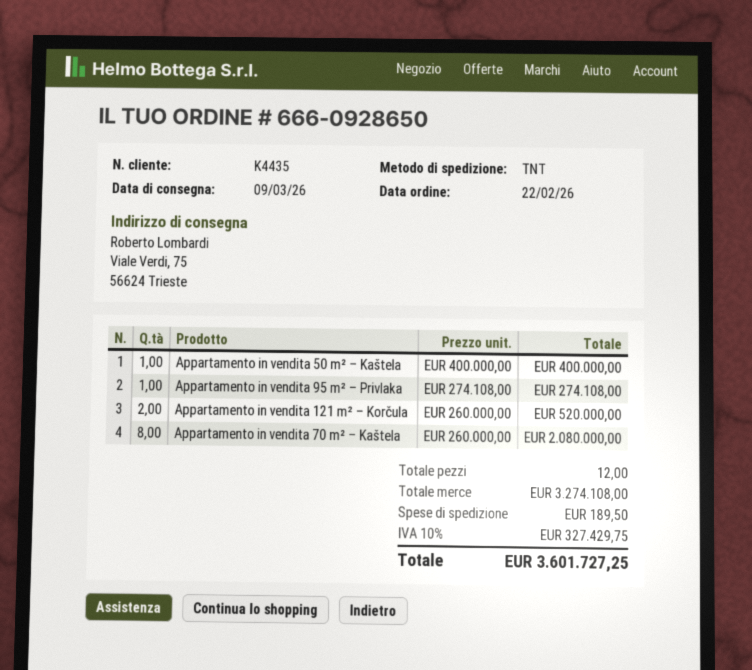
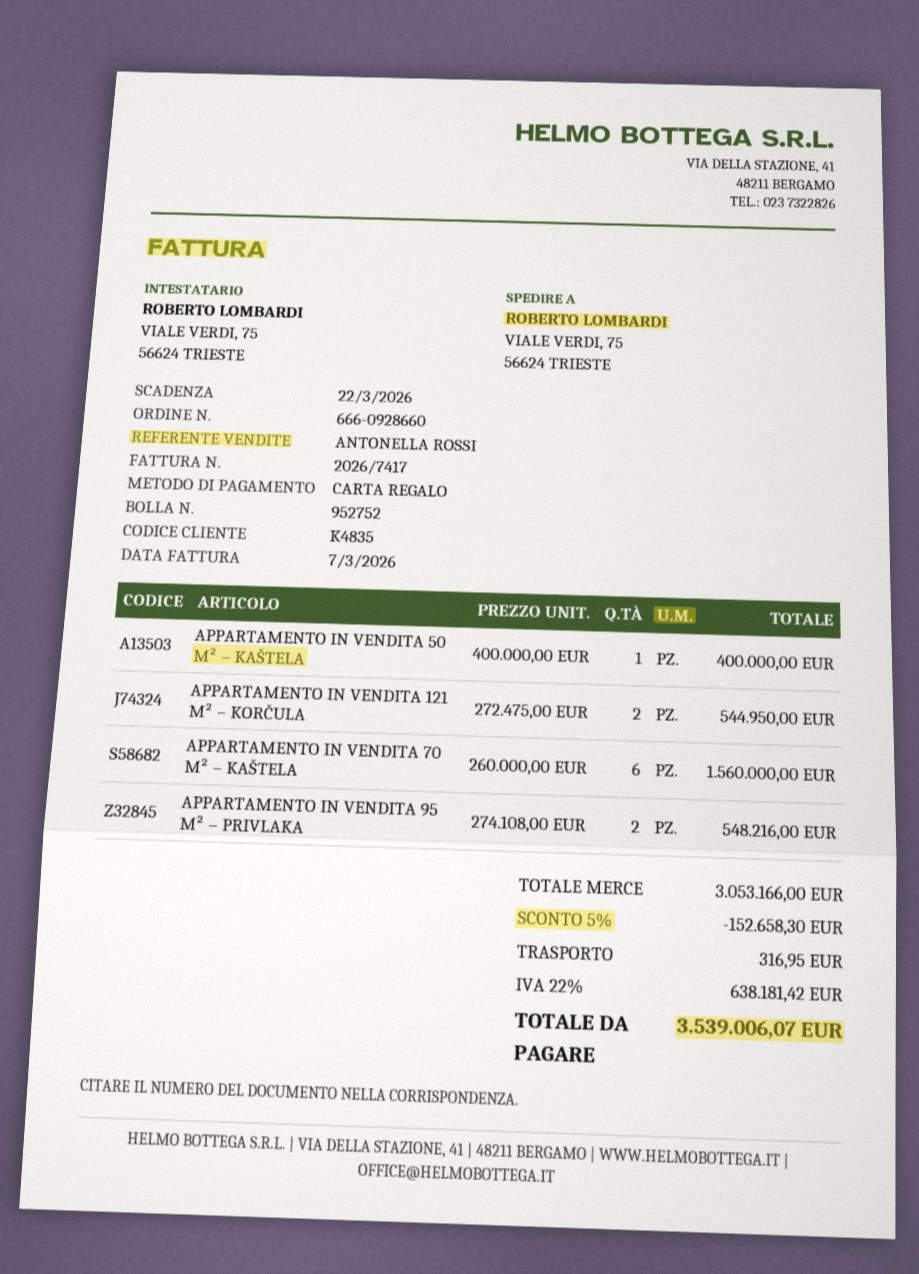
order number: 666-0928650 -> 666-0928660
customer number: K4435 -> K4835
Appartamento in vendita 95 m² – Privlaka: 1 x 274108.00 = 274108.00 -> 2 x 274108.00 = 548216.00
Appartamento in vendita 121 m² – Korčula: 2 x 260000.00 = 520000.00 -> 2 x 272475.00 = 544950.00
Appartamento in vendita 70 m² – Kaštela: 8 x 260000.00 = 2080000.00 -> 6 x 260000.00 = 1560000.00
subtotal: 3274108.00 -> 3053166.00
discount: none -> 5% = 152658.30
shipping: 189.50 -> 316.95
tax: 10% = 327429.75 -> 22% = 638181.42
total: 3601727.25 -> 3539006.07

